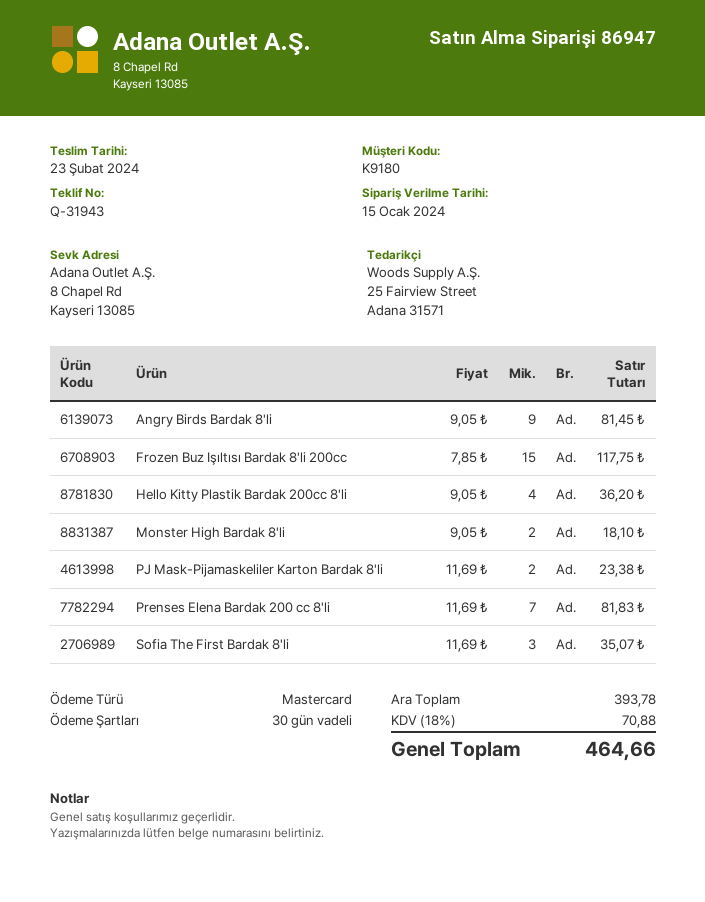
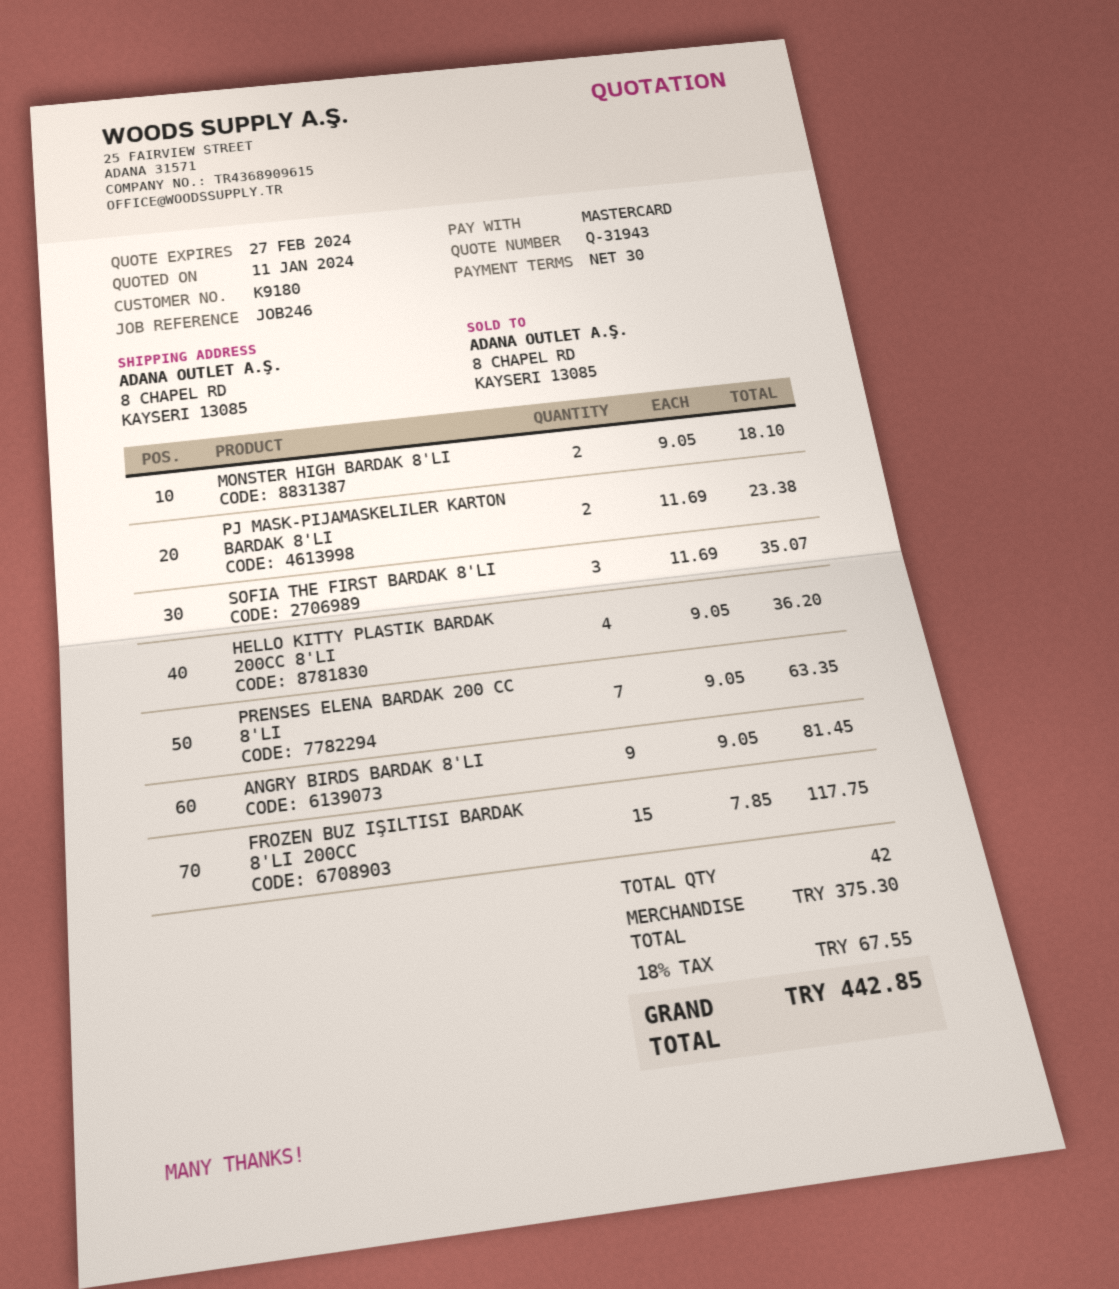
Prenses Elena Bardak 200 cc 8'li: 7 x 11.69 = 81.83 -> 7 x 9.05 = 63.35
subtotal: 393.78 -> 375.30
tax: 18% = 70.88 -> 18% = 67.55
total: 464.66 -> 442.85

